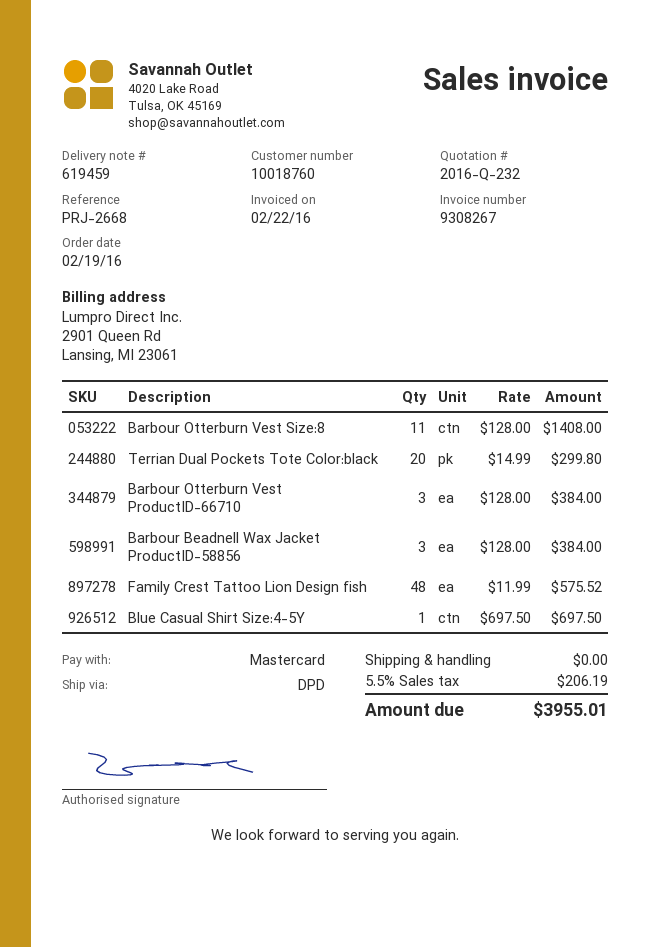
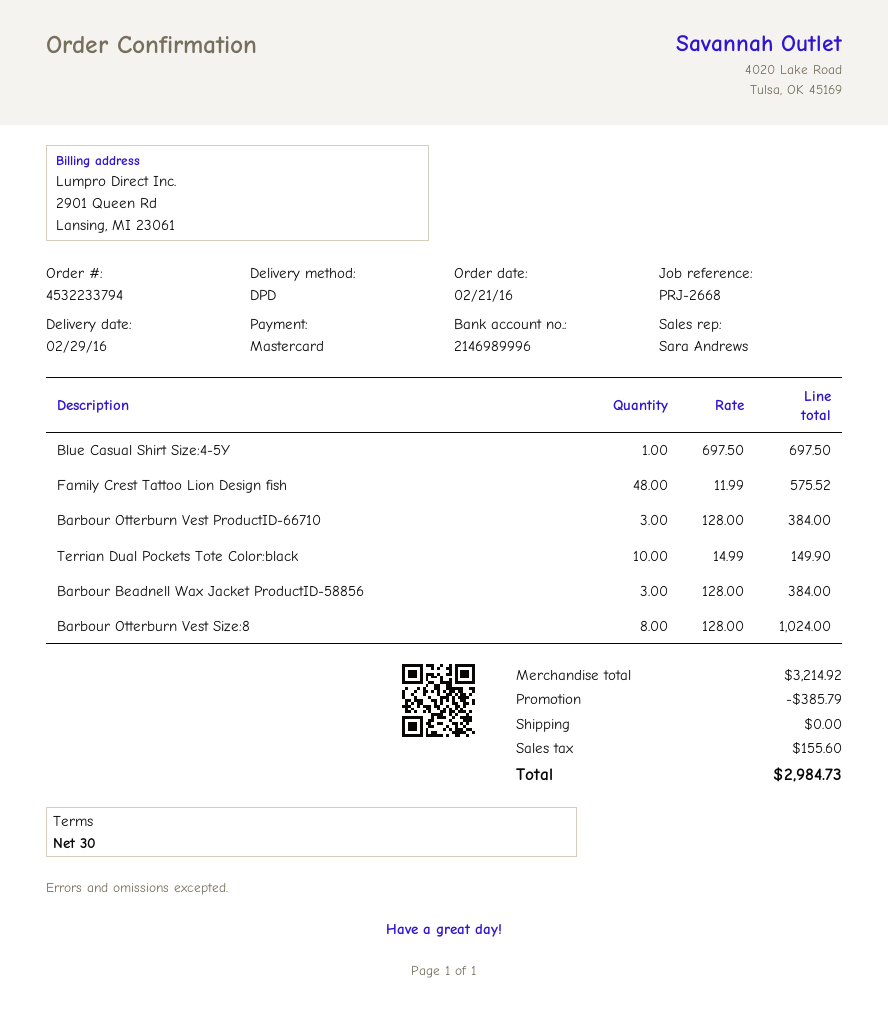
order date: 2016-02-19 -> 2016-02-21
Barbour Otterburn Vest Size:8: 11 x 128.00 = 1408.00 -> 8 x 128.00 = 1024.00
Terrian Dual Pockets Tote Color:black: 20 x 14.99 = 299.80 -> 10 x 14.99 = 149.90
discount: none -> 385.79
tax: 206.19 -> 155.60
total: 3955.01 -> 2984.73

